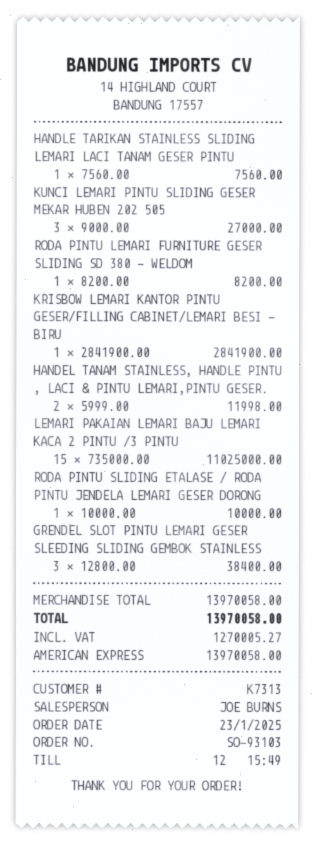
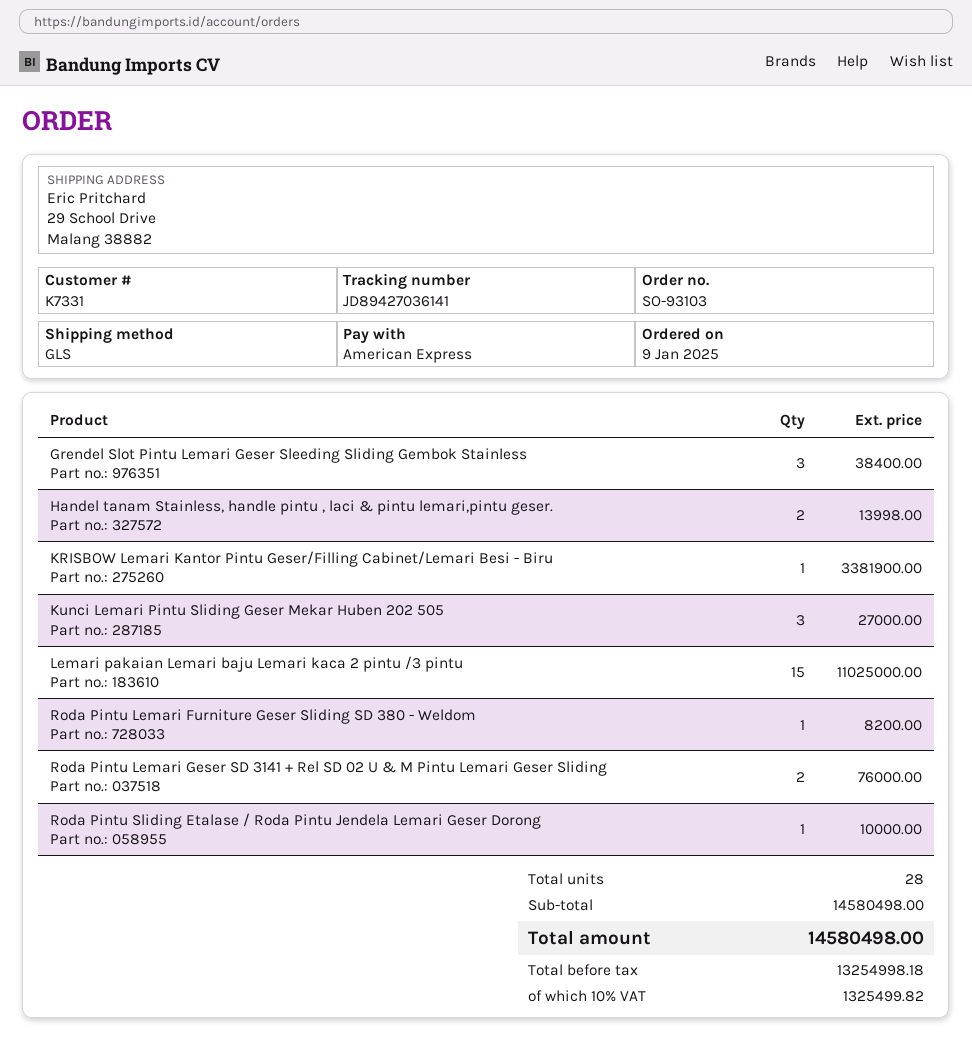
order date: 2025-01-23 -> 2025-01-09
customer number: K7313 -> K7331
HANDLE TARIKAN STAINLESS SLIDING LEMARI LACI TANAM GESER PINTU: 1 for 7560.00 -> none
KRISBOW LEMARI KANTOR PINTU GESER/FILLING CABINET/LEMARI BESI - BIRU: 1 for 2841900.00 -> 1 for 3381900.00
HANDEL TANAM STAINLESS, HANDLE PINTU , LACI & PINTU LEMARI,PINTU GESER.: 2 for 11998.00 -> 2 for 13998.00
Roda Pintu Lemari Geser SD 3141 + Rel SD 02 U & M Pintu Lemari Geser Sliding: none -> 2 for 76000.00
subtotal: 13970058.00 -> 14580498.00
tax: 1270005.27 -> 1325499.82
total: 13970058.00 -> 14580498.00

